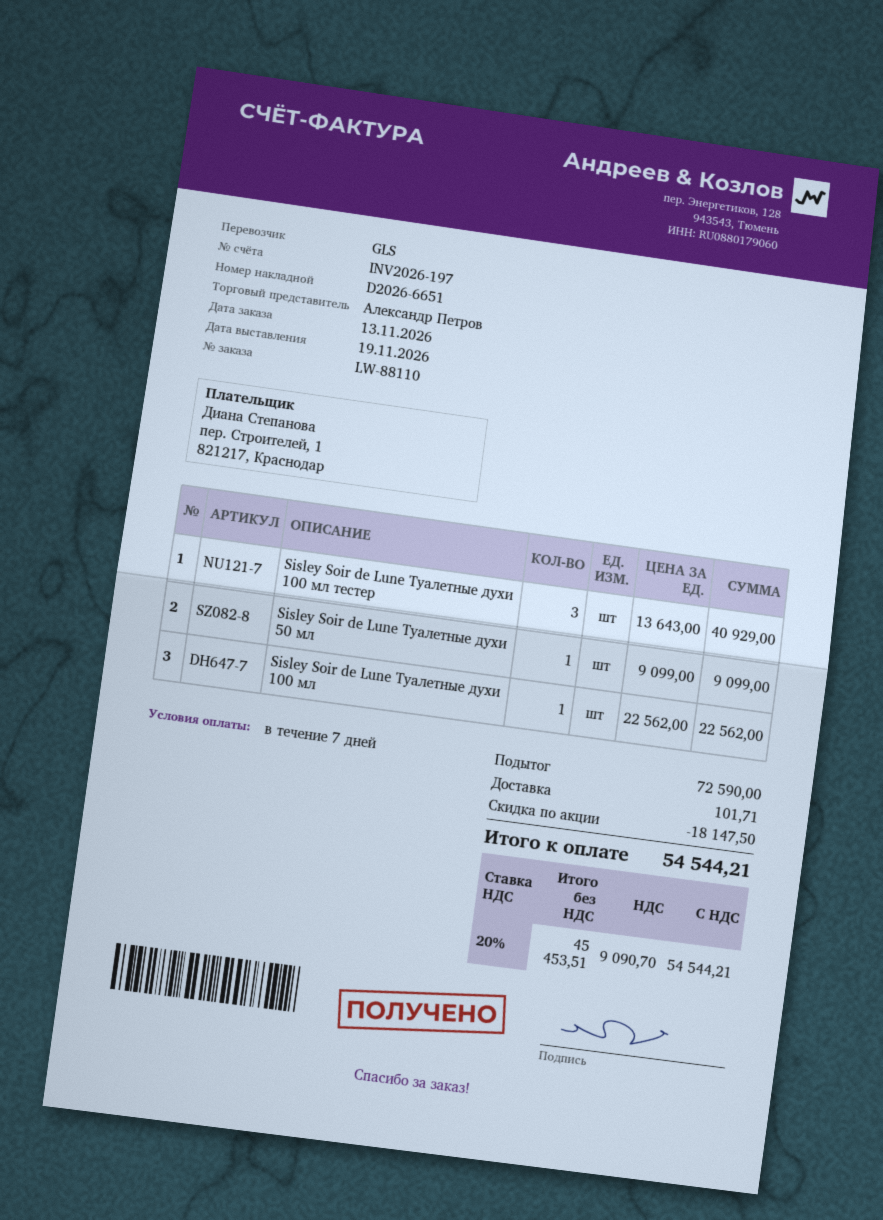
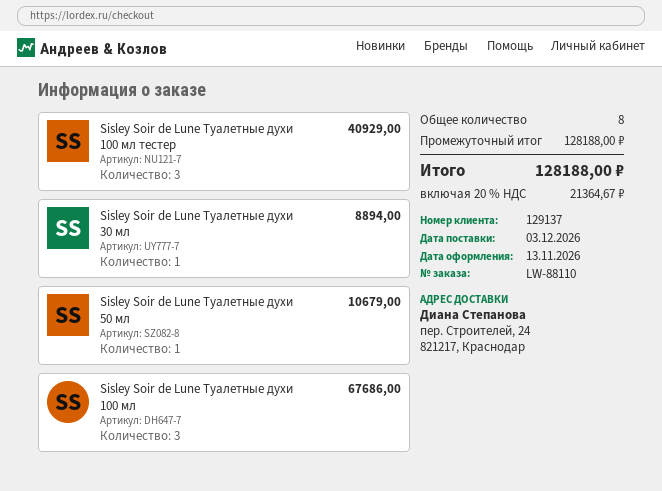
Sisley Soir de Lune Туалетные духи 50 мл: 1 for 9099.00 -> 1 for 10679.00
Sisley Soir de Lune Туалетные духи 100 мл: 1 for 22562.00 -> 3 for 67686.00
Sisley Soir de Lune Туалетные духи 30 мл: none -> 1 for 8894.00
subtotal: 72590.00 -> 128188.00
discount: 18147.50 -> none
shipping: 101.71 -> none
tax: 20% = 9090.70 -> 20% = 21364.67
total: 54544.21 -> 128188.00

